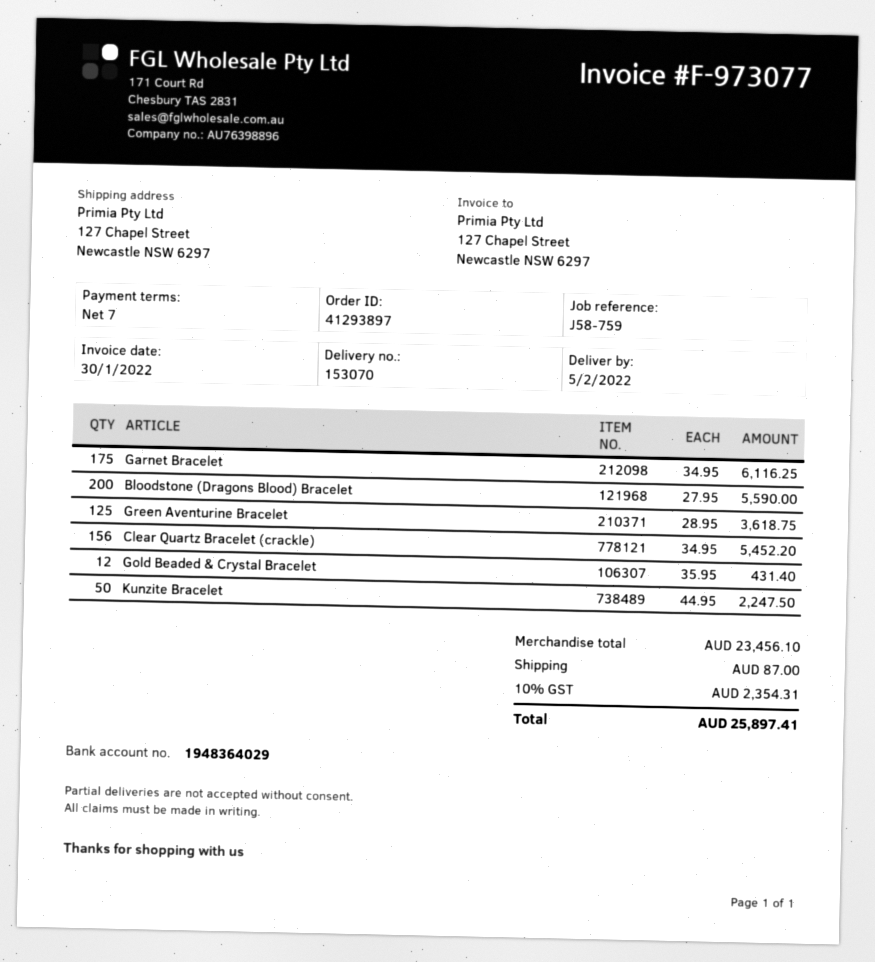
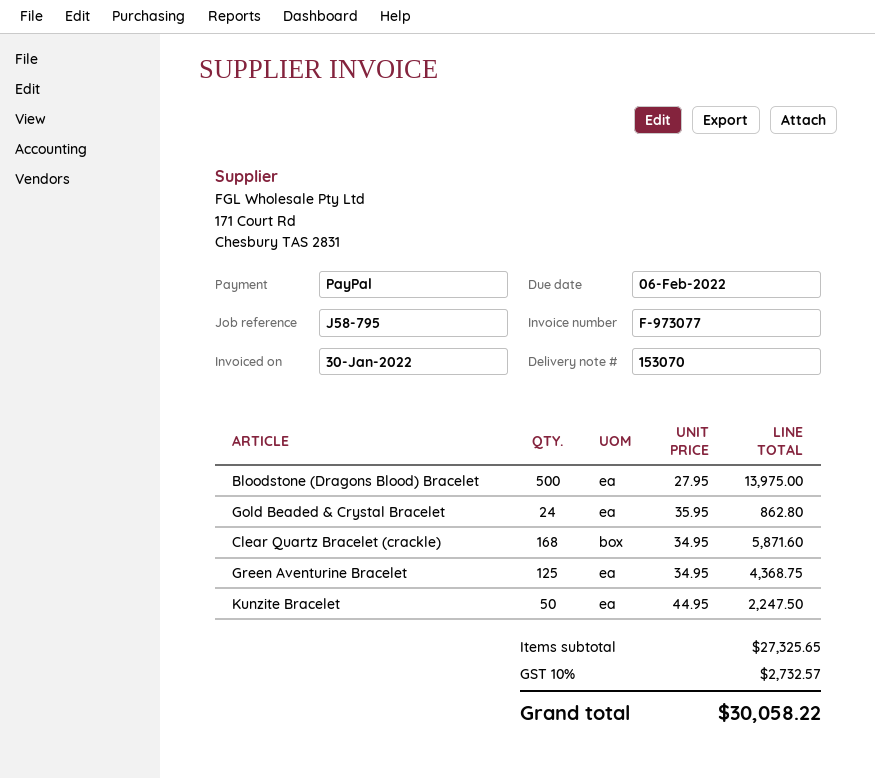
reference: J58-759 -> J58-795
Garnet Bracelet: 175 x 34.95 = 6116.25 -> none
Bloodstone (Dragons Blood) Bracelet: 200 x 27.95 = 5590.00 -> 500 x 27.95 = 13975.00
Green Aventurine Bracelet: 125 x 28.95 = 3618.75 -> 125 x 34.95 = 4368.75
Clear Quartz Bracelet (crackle): 156 x 34.95 = 5452.20 -> 168 x 34.95 = 5871.60
Gold Beaded & Crystal Bracelet: 12 x 35.95 = 431.40 -> 24 x 35.95 = 862.80
subtotal: 23456.10 -> 27325.65
shipping: 87.00 -> none
tax: 10% = 2354.31 -> 10% = 2732.57
total: 25897.41 -> 30058.22

